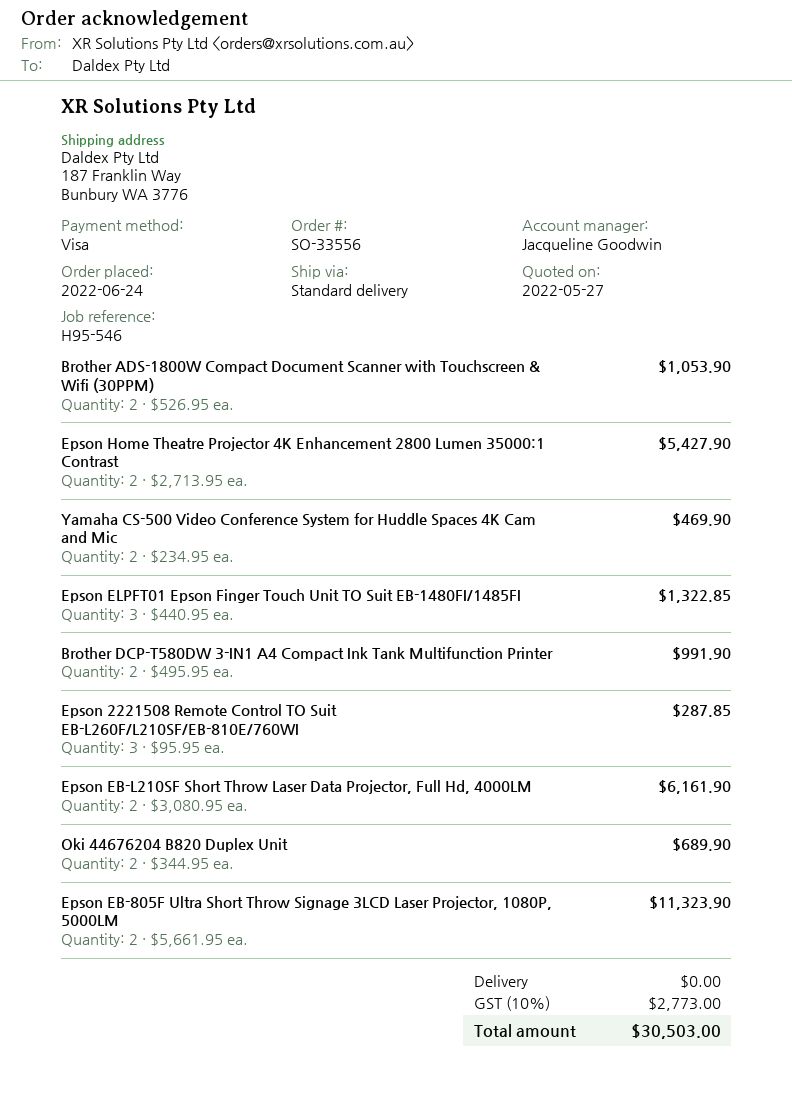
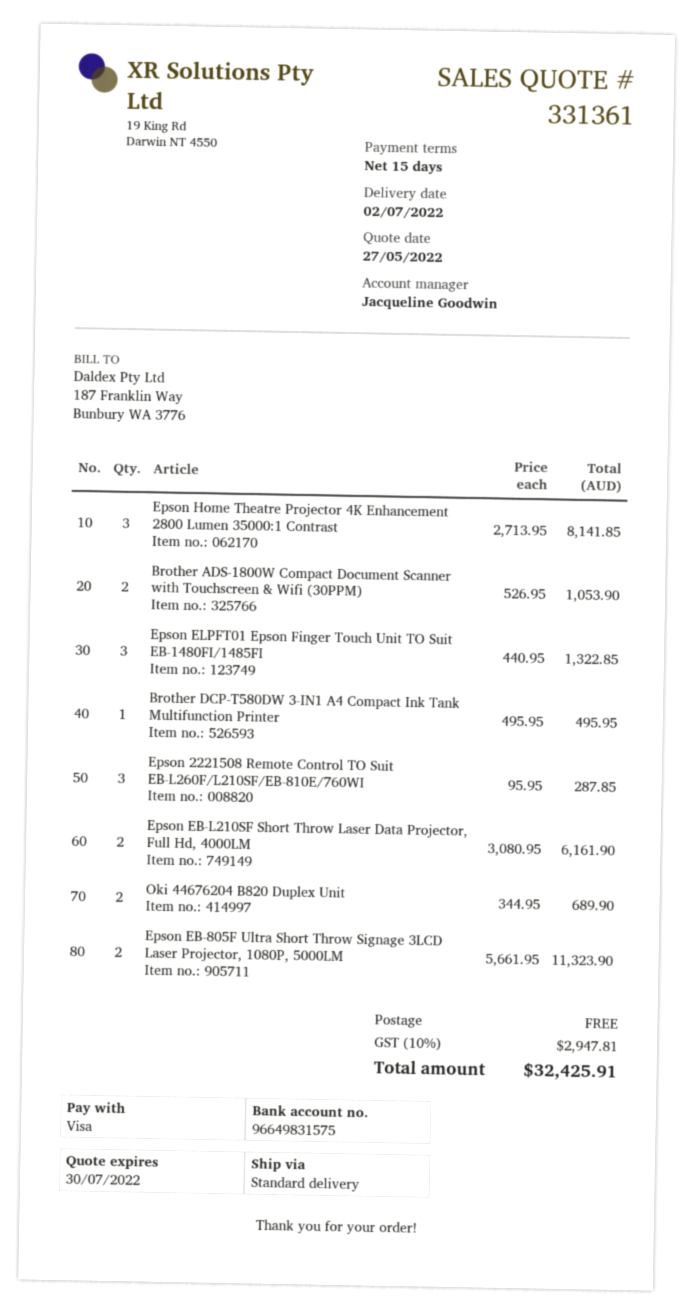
Epson Home Theatre Projector 4K Enhancement 2800 Lumen 35000:1 Contrast: 2 x 2713.95 = 5427.90 -> 3 x 2713.95 = 8141.85
Yamaha CS-500 Video Conference System for Huddle Spaces 4K Cam and Mic: 2 x 234.95 = 469.90 -> none
Brother DCP-T580DW 3-IN1 A4 Compact Ink Tank Multifunction Printer: 2 x 495.95 = 991.90 -> 1 x 495.95 = 495.95
tax: 10% = 2773.00 -> 10% = 2947.81
total: 30503.00 -> 32425.91

